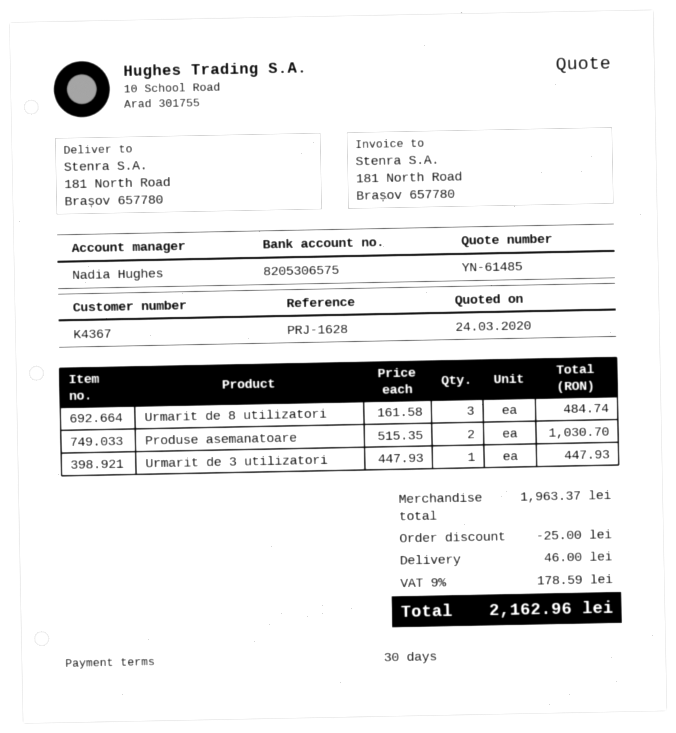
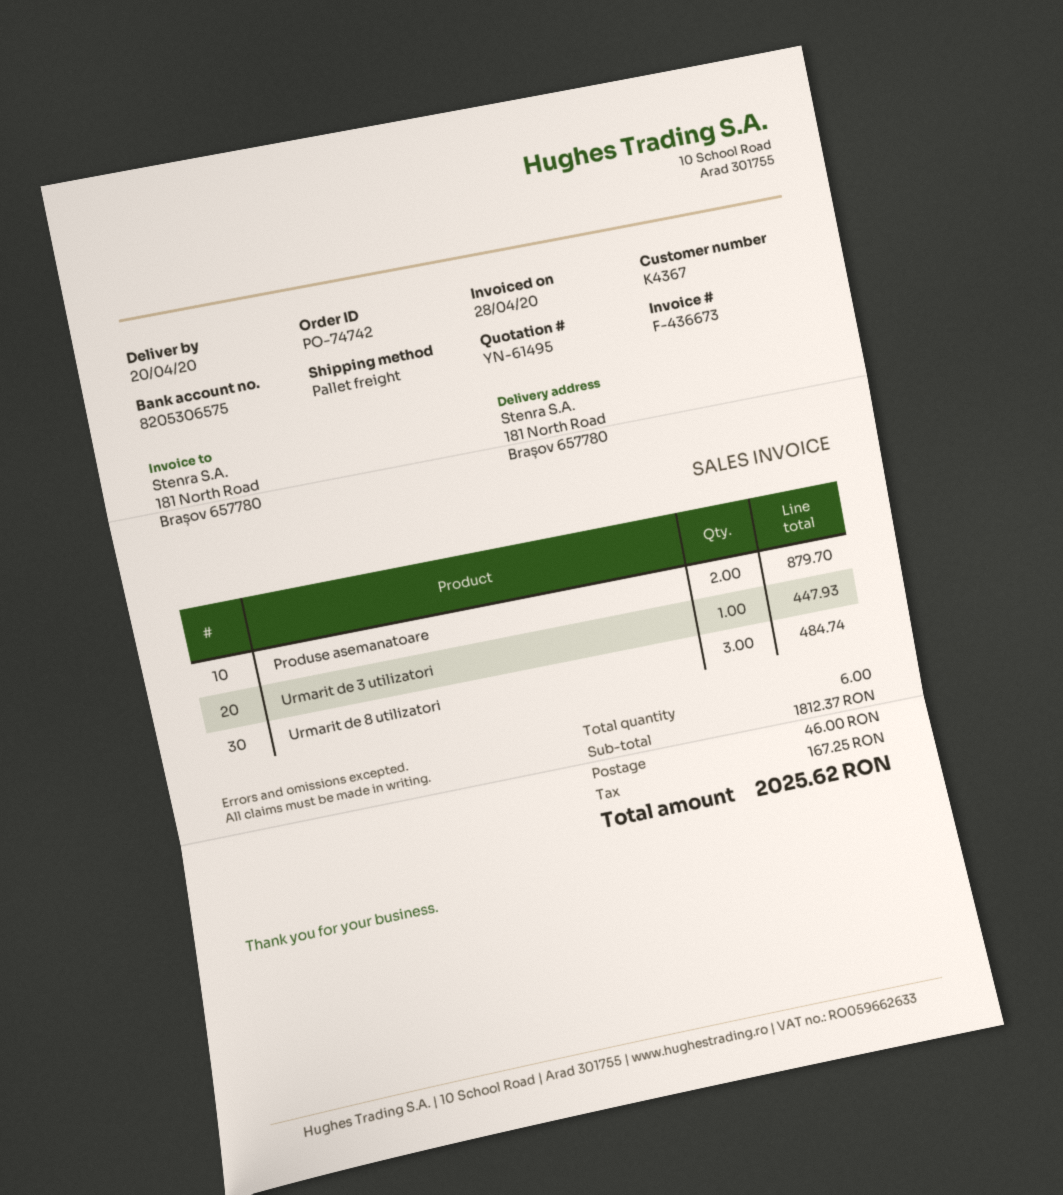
quote number: YN-61485 -> YN-61495
Produse asemanatoare: 2 for 1030.70 -> 2 for 879.70
subtotal: 1963.37 -> 1812.37
discount: 25.00 -> none
tax: 178.59 -> 167.25
total: 2162.96 -> 2025.62

